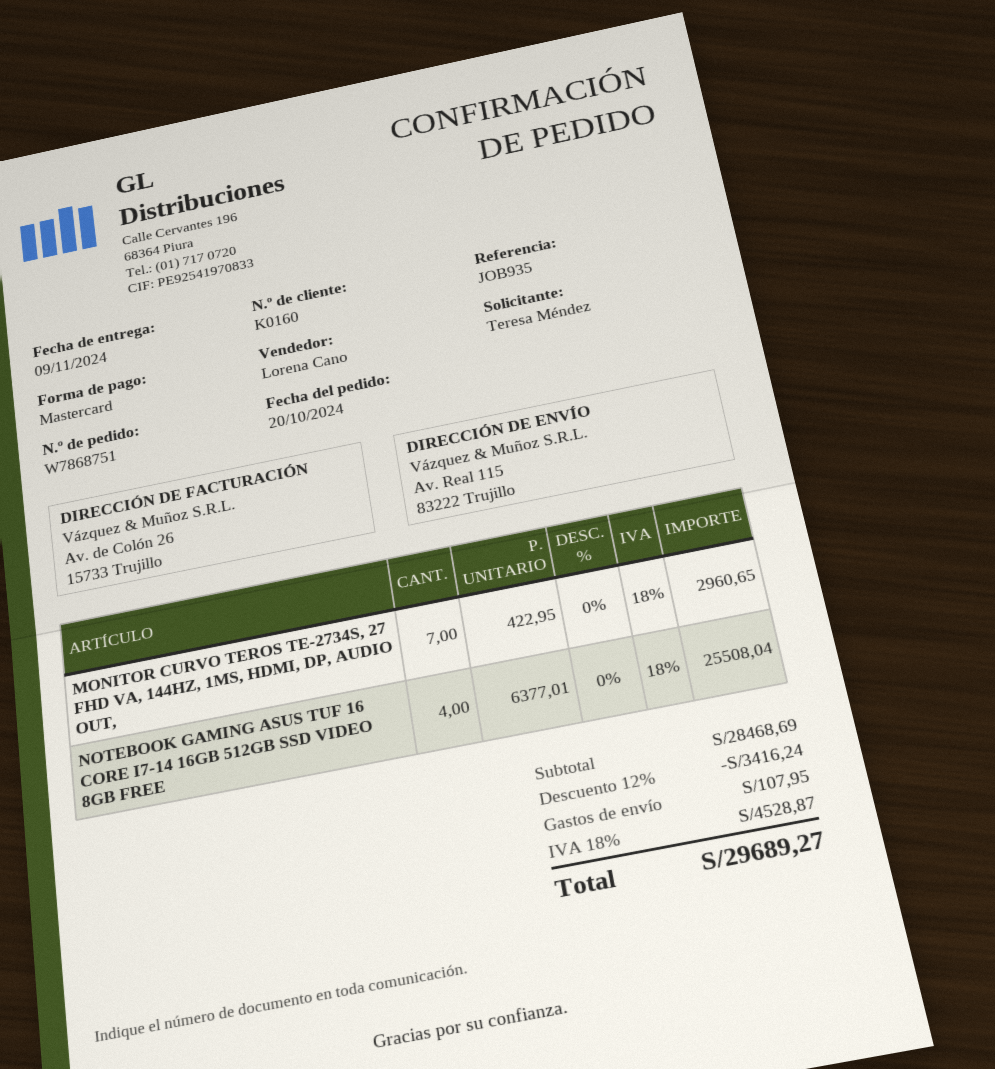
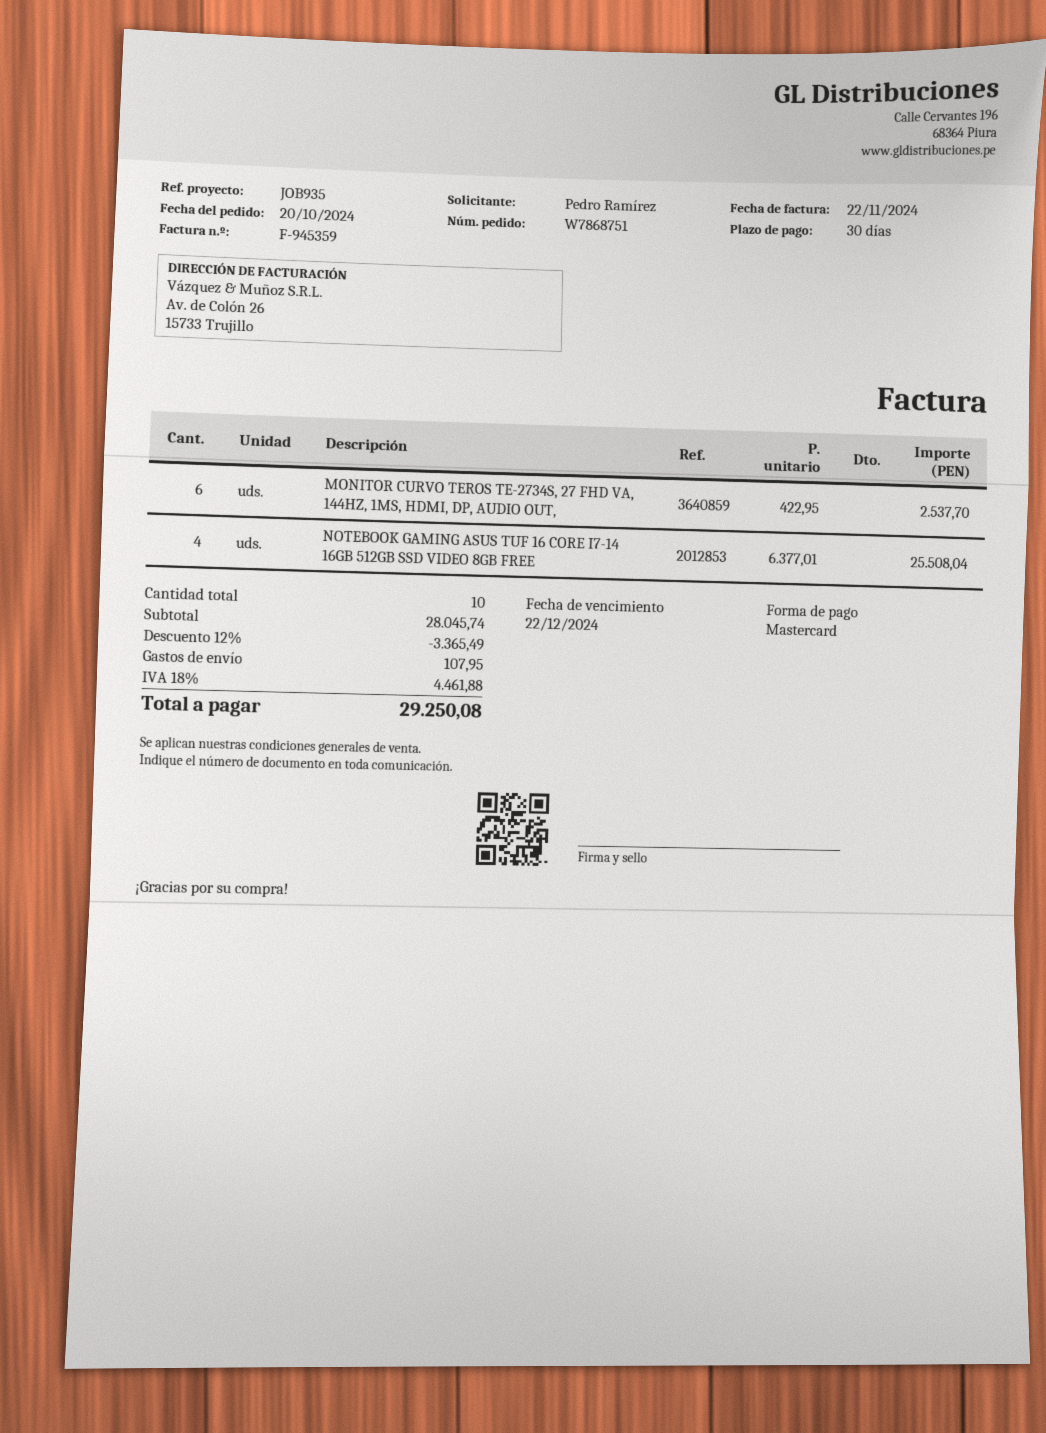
ordered by: Teresa Méndez -> Pedro Ramírez
MONITOR CURVO TEROS TE-2734S, 27 FHD VA, 144HZ, 1MS, HDMI, DP, AUDIO OUT,: 7 x 422.95 = 2960.65 -> 6 x 422.95 = 2537.70
subtotal: 28468.69 -> 28045.74
discount: 12% = 3416.24 -> 12% = 3365.49
tax: 18% = 4528.87 -> 18% = 4461.88
total: 29689.27 -> 29250.08

